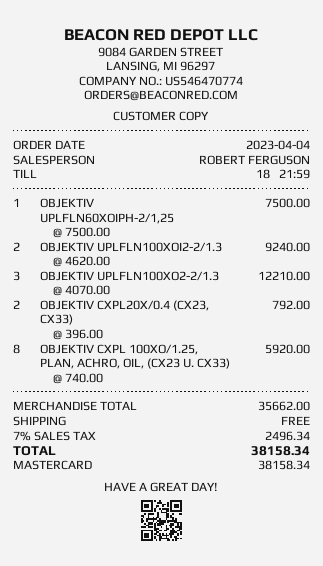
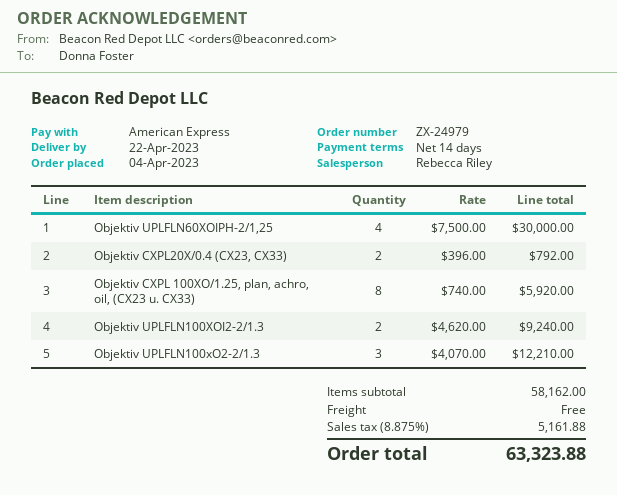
sales rep: ROBERT FERGUSON -> Rebecca Riley
payment method: Mastercard -> American Express
OBJEKTIV UPLFLN60XOIPH-2/1,25: 1 x 7500.00 = 7500.00 -> 4 x 7500.00 = 30000.00
subtotal: 35662.00 -> 58162.00
tax: 7% = 2496.34 -> 8.875% = 5161.88
total: 38158.34 -> 63323.88

